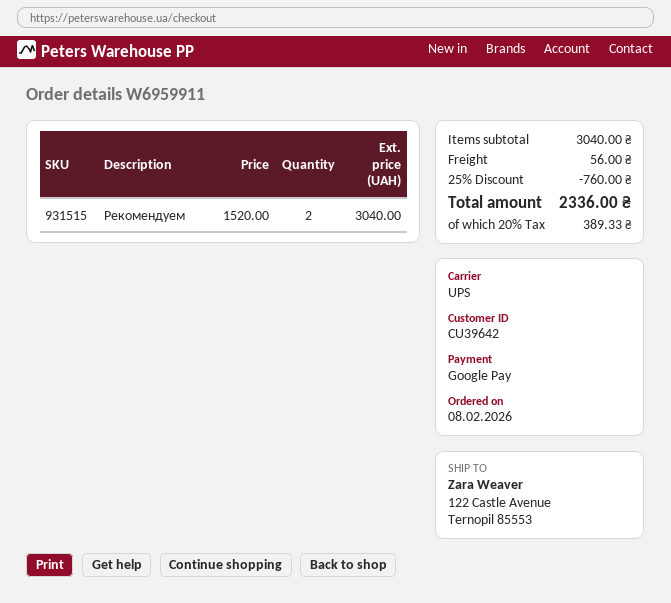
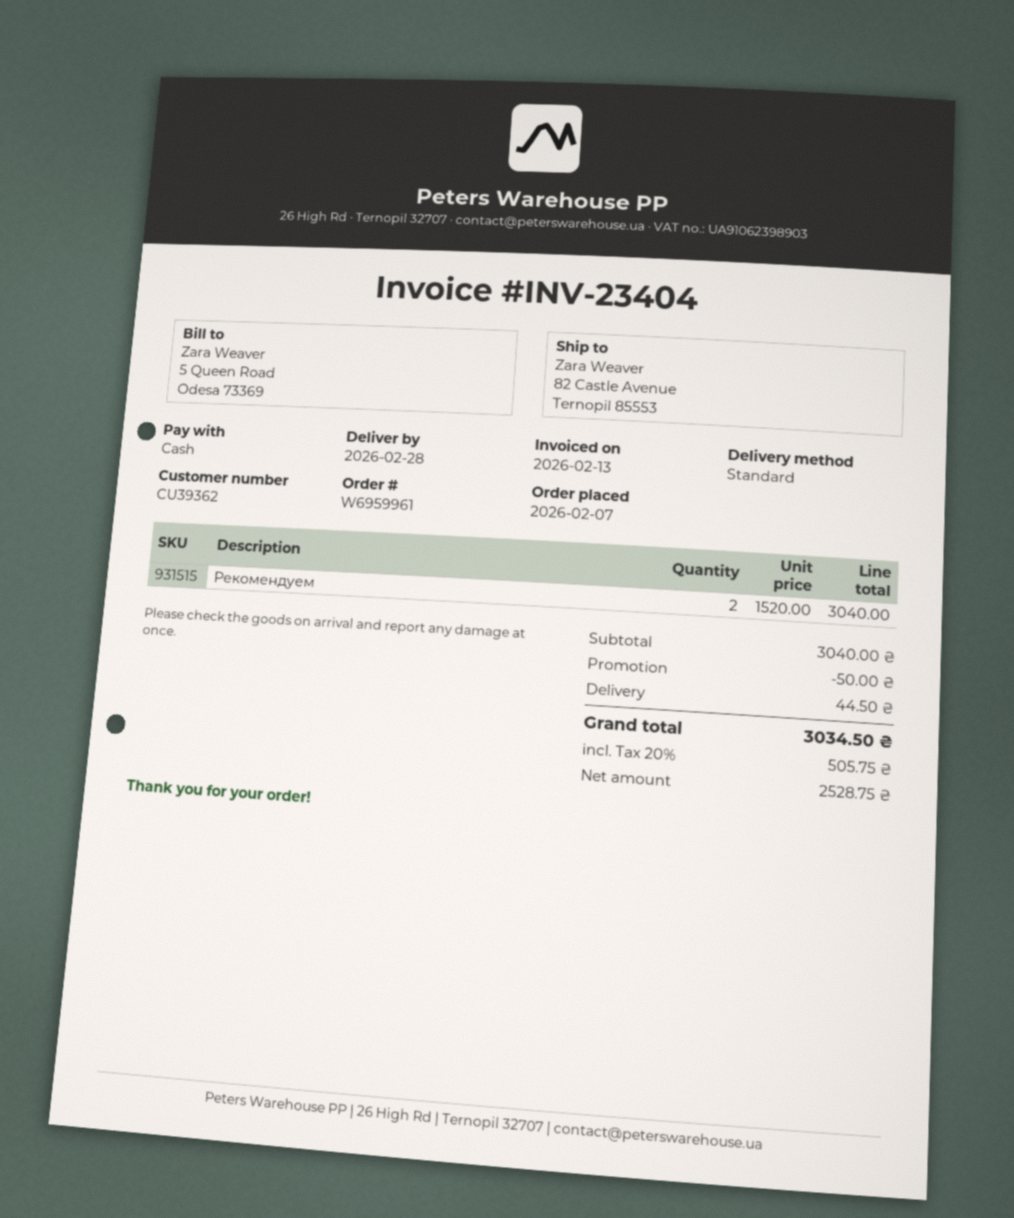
order number: W6959911 -> W6959961
order date: 2026-02-08 -> 2026-02-07
customer number: CU39642 -> CU39362
payment method: Google Pay -> cash
shipping method: UPS -> standard
ship to: 122 Castle Avenue, Ternopil 85553 -> 82 Castle Avenue, Ternopil 85553
discount: 760.00 -> 50.00
shipping: 56.00 -> 44.50
tax: 20% = 389.33 -> 20% = 505.75
total: 2336.00 -> 3034.50

